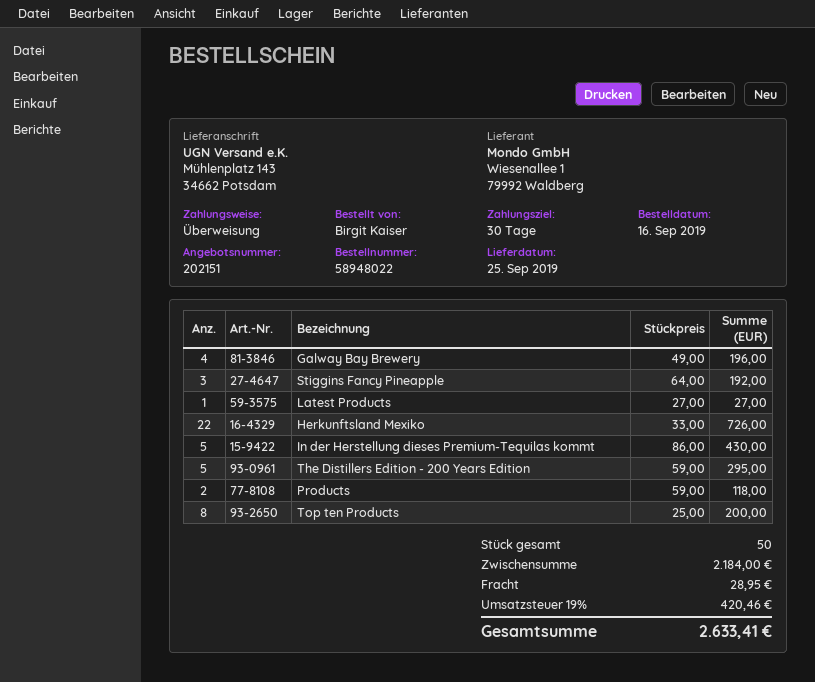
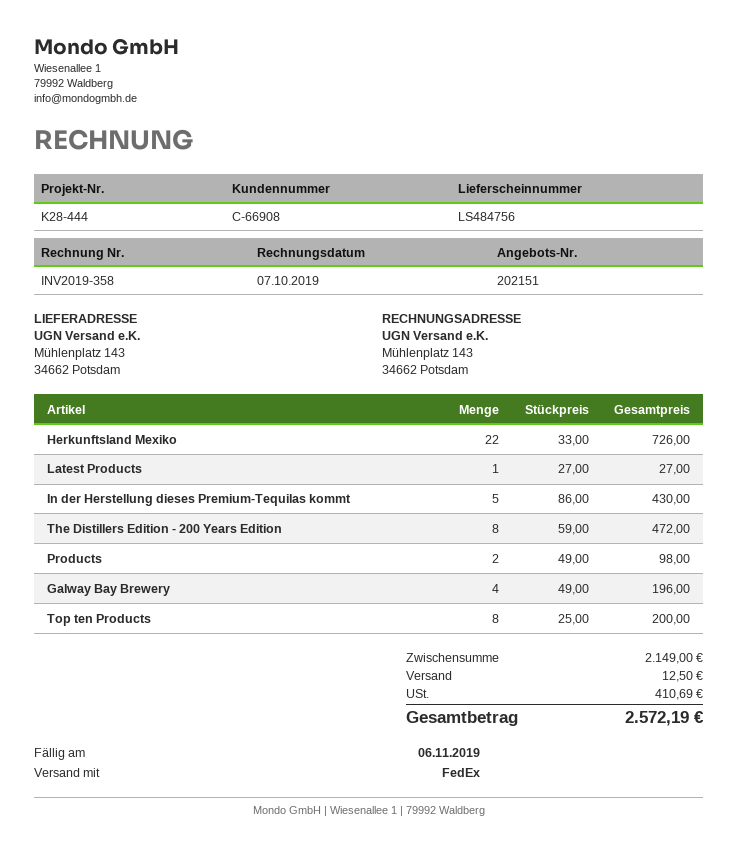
Stiggins Fancy Pineapple: 3 x 64.00 = 192.00 -> none
The Distillers Edition - 200 Years Edition: 5 x 59.00 = 295.00 -> 8 x 59.00 = 472.00
Products: 2 x 59.00 = 118.00 -> 2 x 49.00 = 98.00
subtotal: 2184.00 -> 2149.00
shipping: 28.95 -> 12.50
tax: 420.46 -> 410.69
total: 2633.41 -> 2572.19

